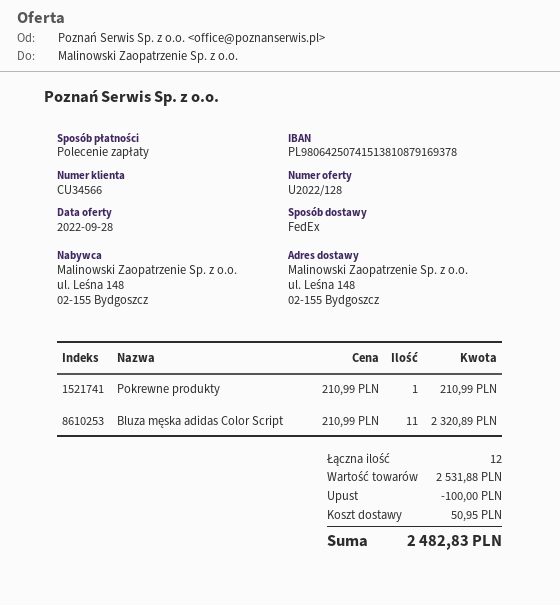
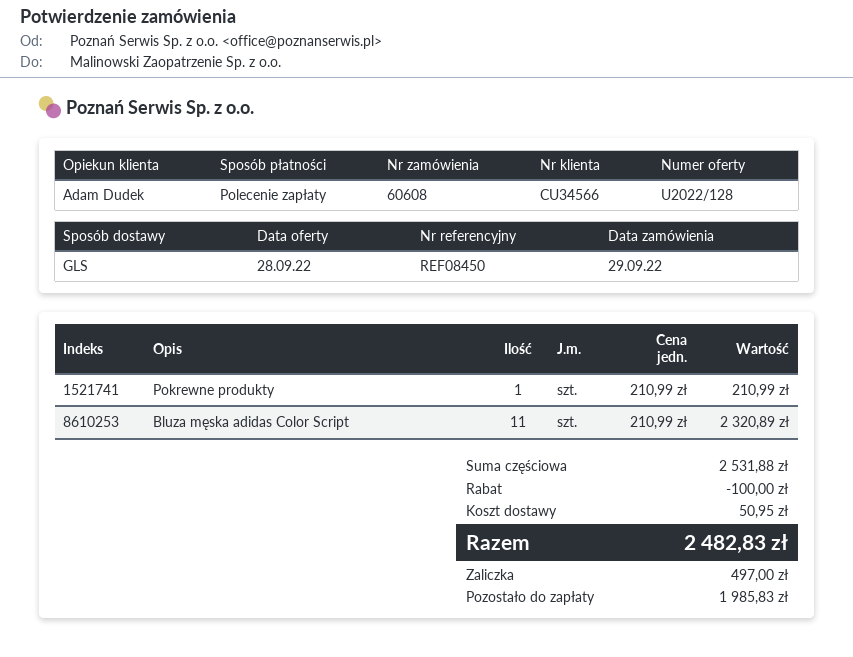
shipping method: FedEx -> GLS

